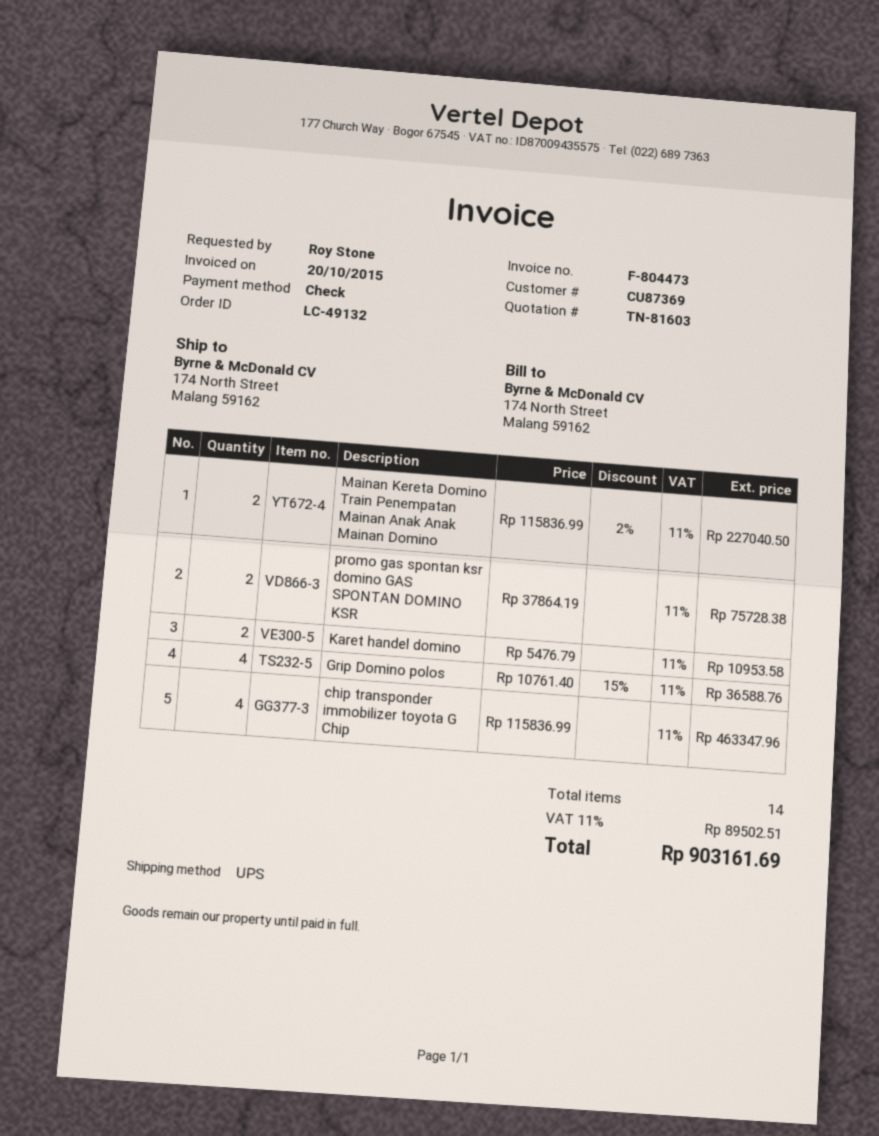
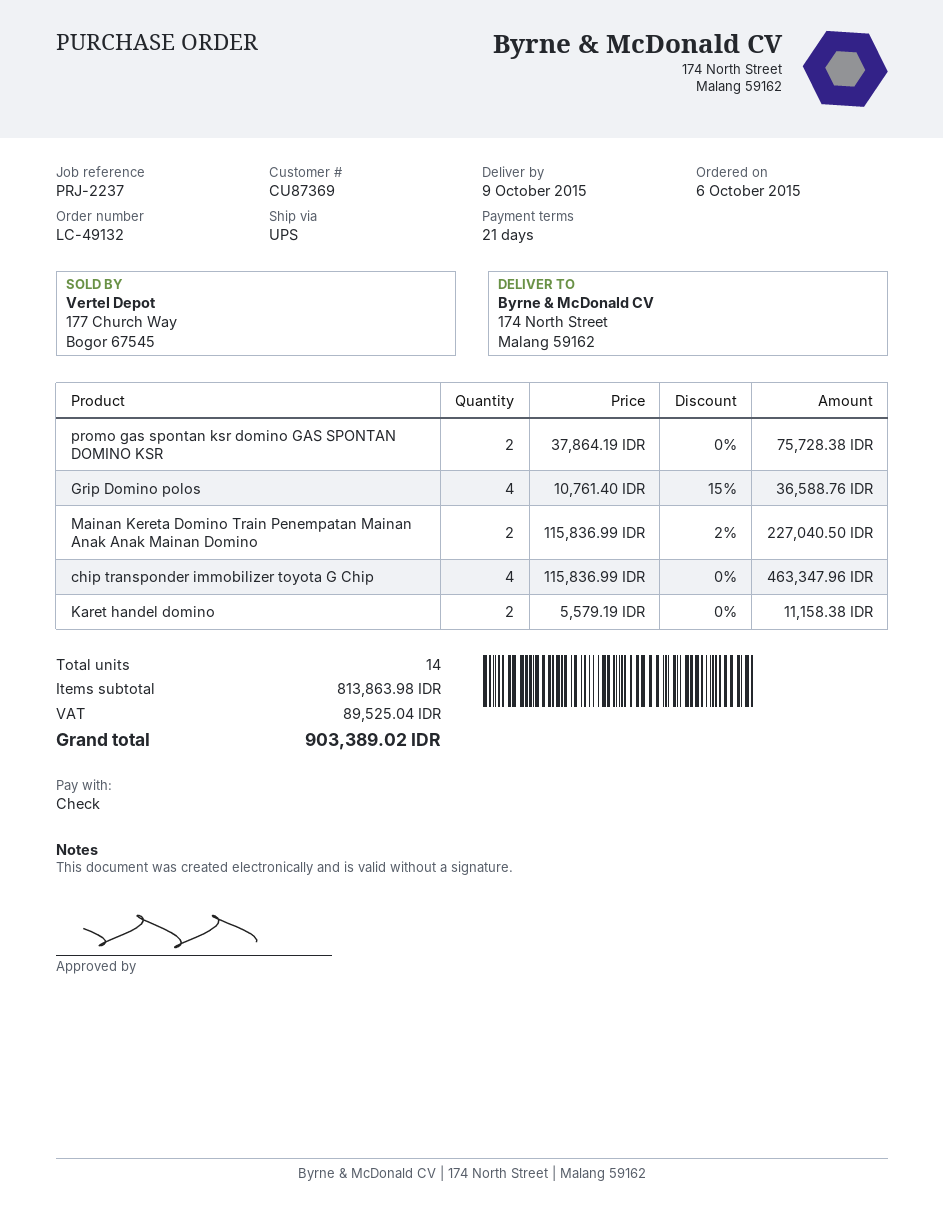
Karet handel domino: 2 x 5476.79 = 10953.58 -> 2 x 5579.19 = 11158.38
tax: 89502.51 -> 89525.04
total: 903161.69 -> 903389.02

